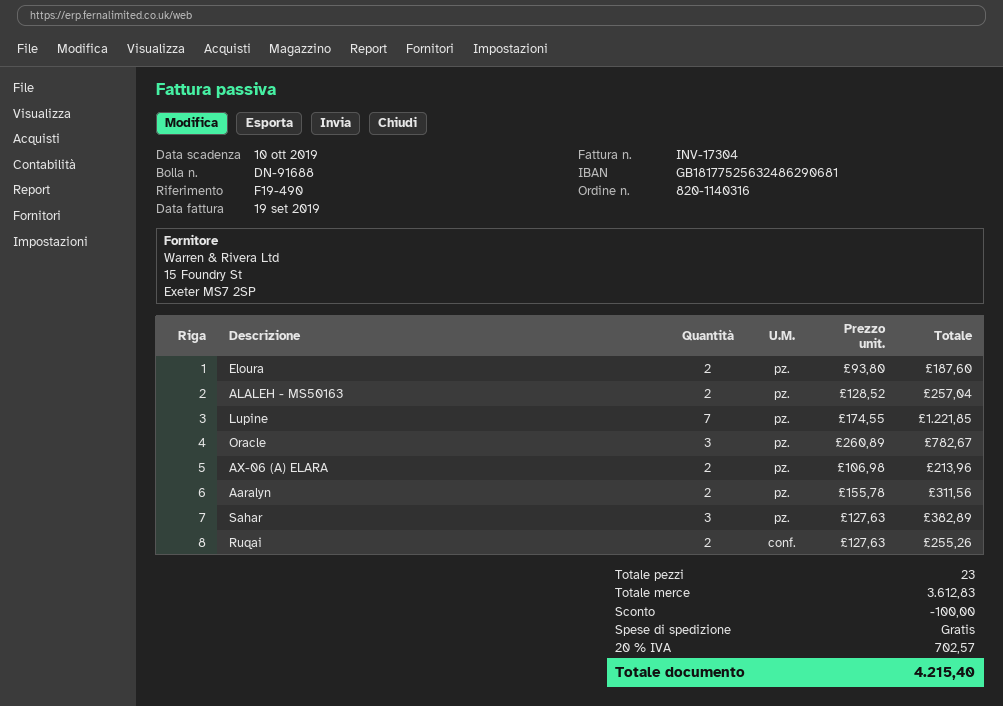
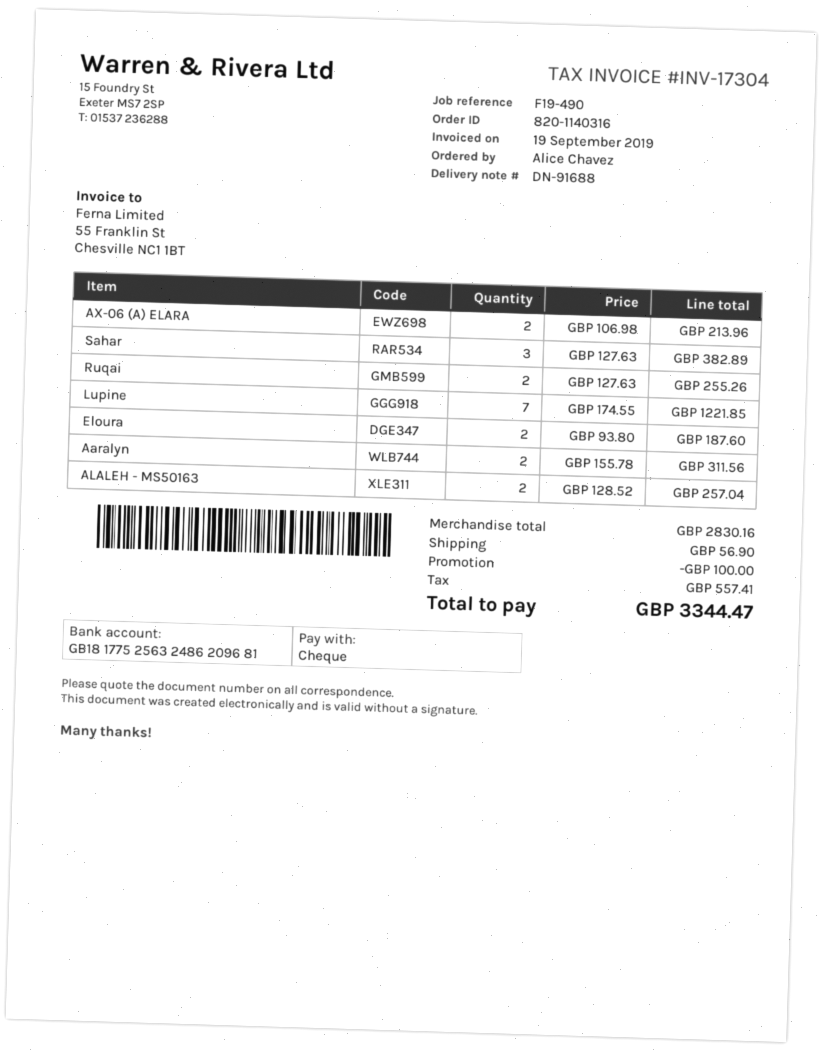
bank account: GB18177525632486290681 -> GB18177525632486209681
Oracle: 3 x 260.89 = 782.67 -> none
subtotal: 3612.83 -> 2830.16
shipping: 0.00 -> 56.90
tax: 702.57 -> 557.41
total: 4215.40 -> 3344.47

